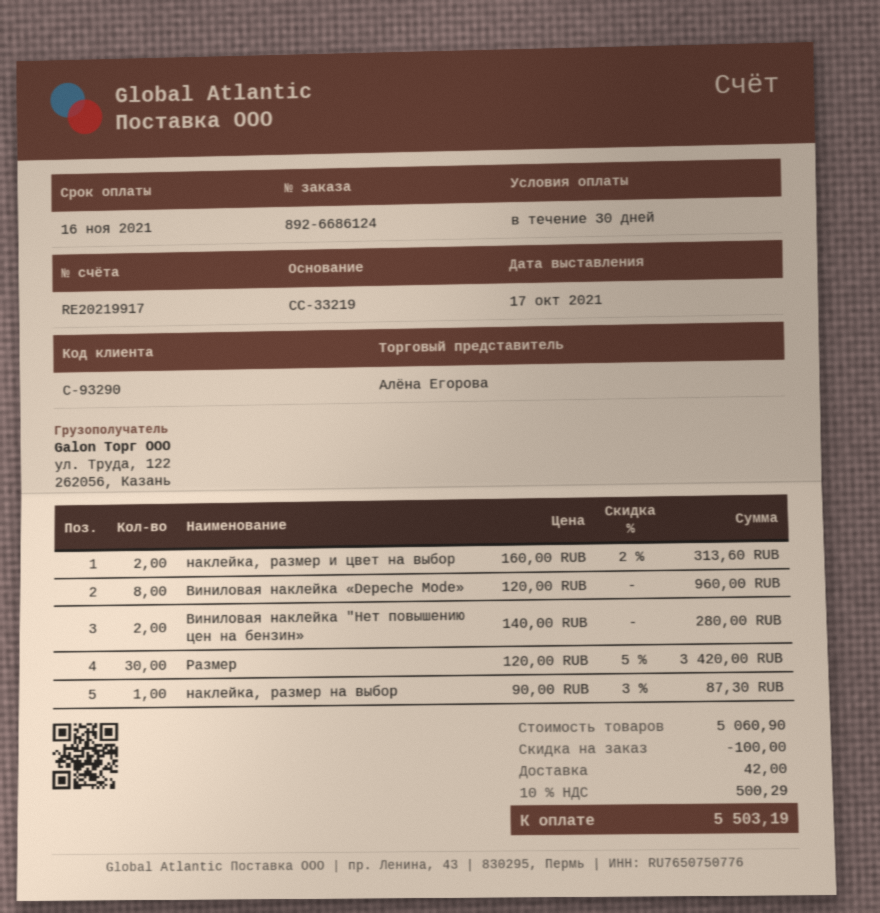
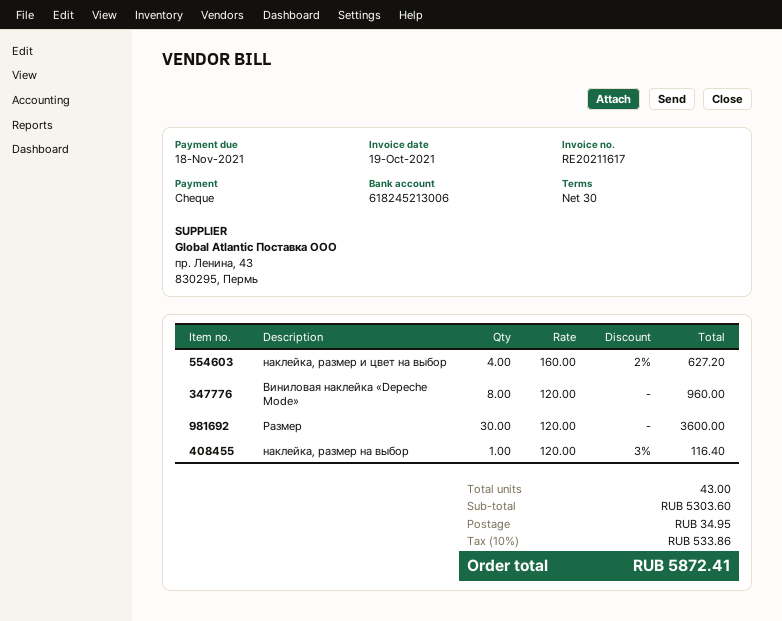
invoice number: RE20219917 -> RE20211617
invoice date: 2021-10-17 -> 2021-10-19
due date: 2021-11-16 -> 2021-11-18
наклейка, размер и цвет на выбор: 2 x 160.00 - 2% = 313.60 -> 4 x 160.00 - 2% = 627.20
Виниловая наклейка "Нет повышению цен на бензин»: 2 x 140.00 = 280.00 -> none
Размер: 30 x 120.00 - 5% = 3420.00 -> 30 x 120.00 = 3600.00
наклейка, размер на выбор: 1 x 90.00 - 3% = 87.30 -> 1 x 120.00 - 3% = 116.40
subtotal: 5060.90 -> 5303.60
discount: 100.00 -> none
shipping: 42.00 -> 34.95
tax: 10% = 500.29 -> 10% = 533.86
total: 5503.19 -> 5872.41

